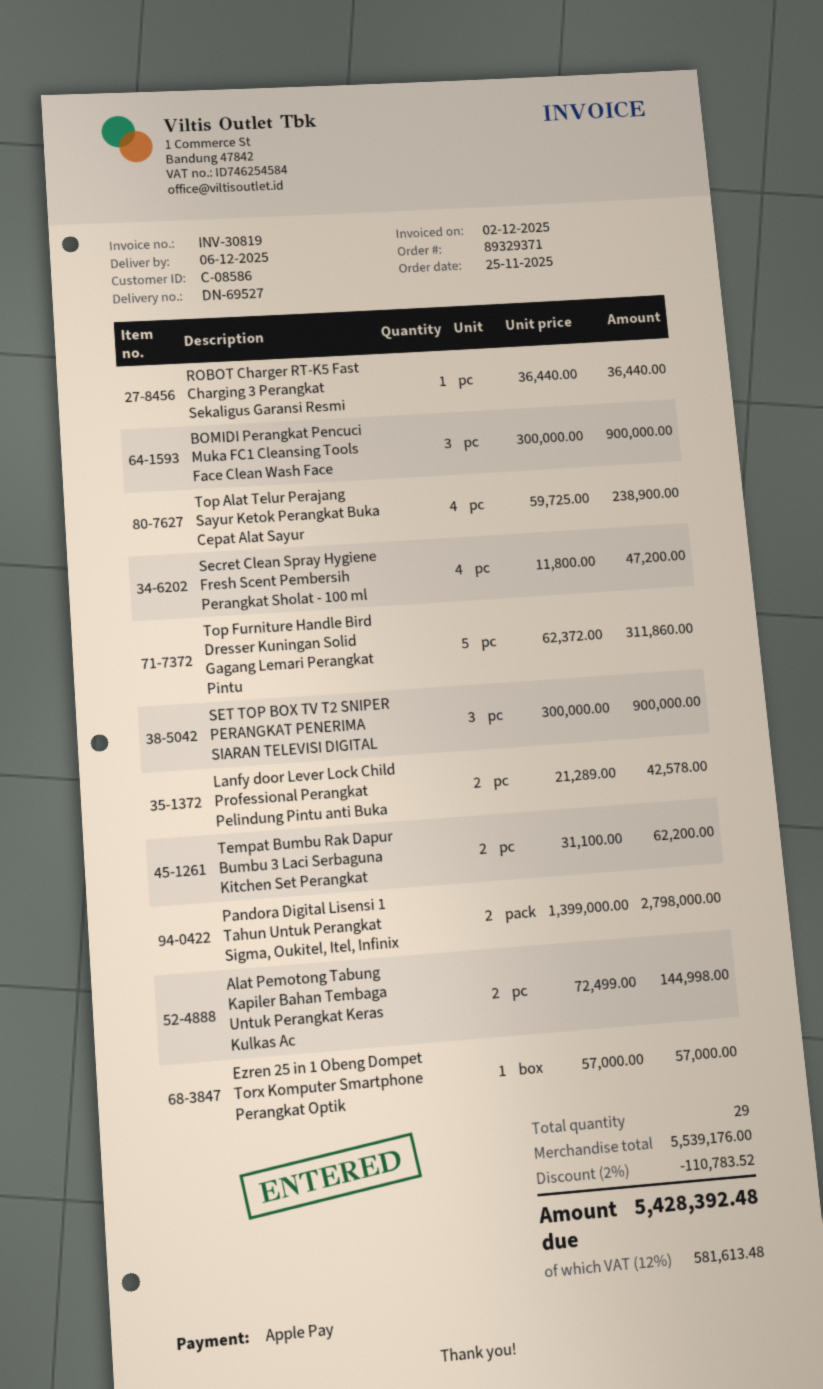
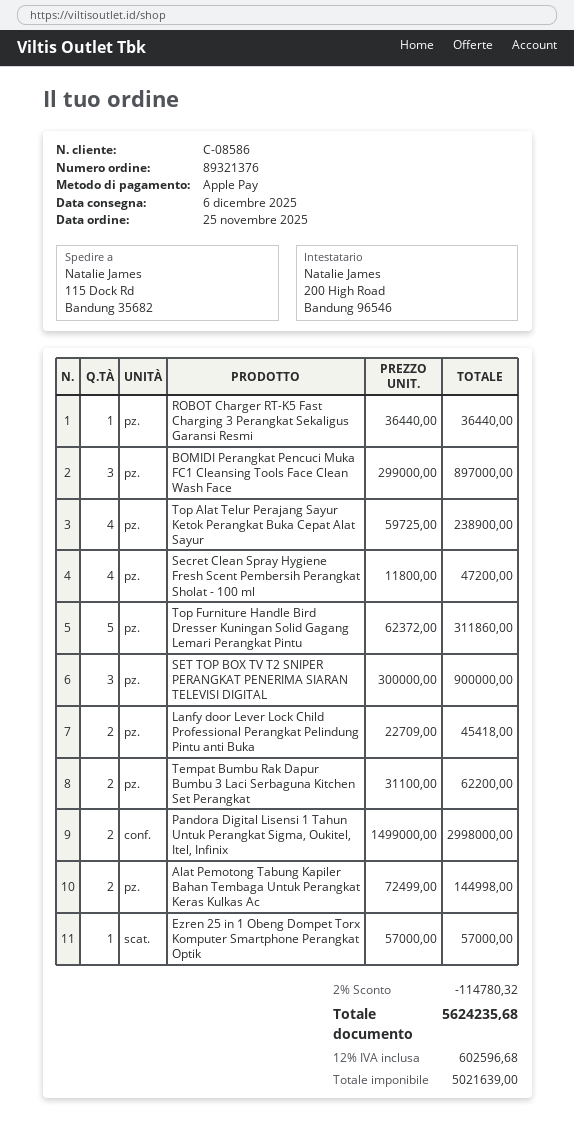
order number: 89329371 -> 89321376
BOMIDI Perangkat Pencuci Muka FC1 Cleansing Tools Face Clean Wash Face: 3 x 300000.00 = 900000.00 -> 3 x 299000.00 = 897000.00
Lanfy door Lever Lock Child Professional Perangkat Pelindung Pintu anti Buka: 2 x 21289.00 = 42578.00 -> 2 x 22709.00 = 45418.00
Pandora Digital Lisensi 1 Tahun Untuk Perangkat Sigma, Oukitel, Itel, Infinix: 2 x 1399000.00 = 2798000.00 -> 2 x 1499000.00 = 2998000.00
discount: 2% = 110783.52 -> 2% = 114780.32
tax: 12% = 581613.48 -> 12% = 602596.68
total: 5428392.48 -> 5624235.68

